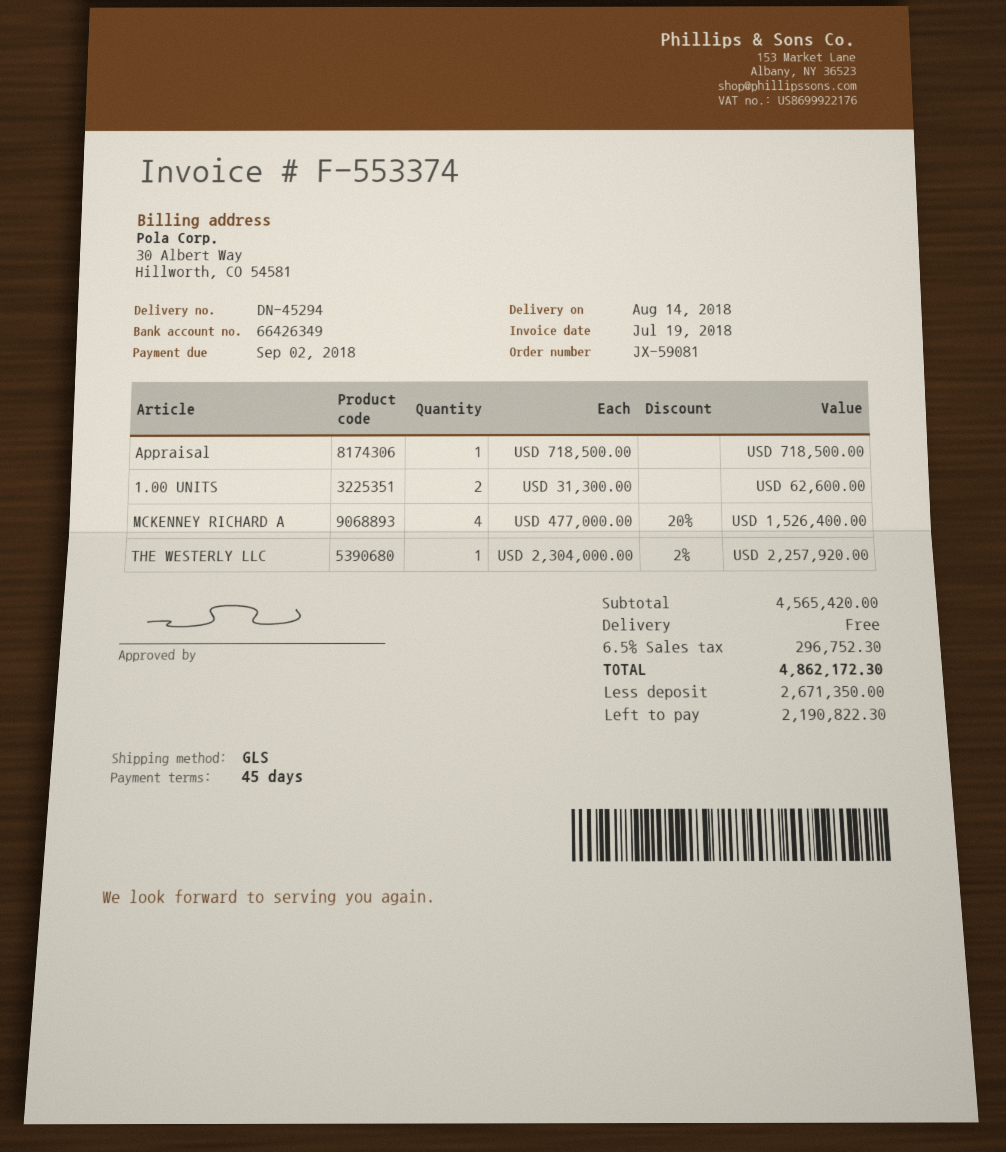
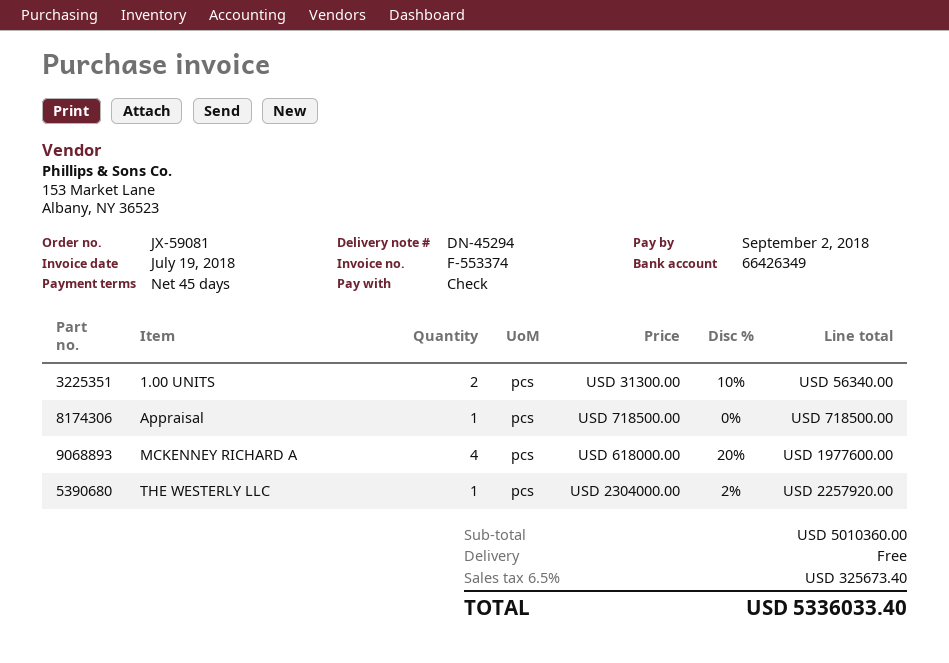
1.00 UNITS: 2 x 31300.00 = 62600.00 -> 2 x 31300.00 - 10% = 56340.00
MCKENNEY RICHARD A: 4 x 477000.00 - 20% = 1526400.00 -> 4 x 618000.00 - 20% = 1977600.00
subtotal: 4565420.00 -> 5010360.00
tax: 6.5% = 296752.30 -> 6.5% = 325673.40
total: 4862172.30 -> 5336033.40

